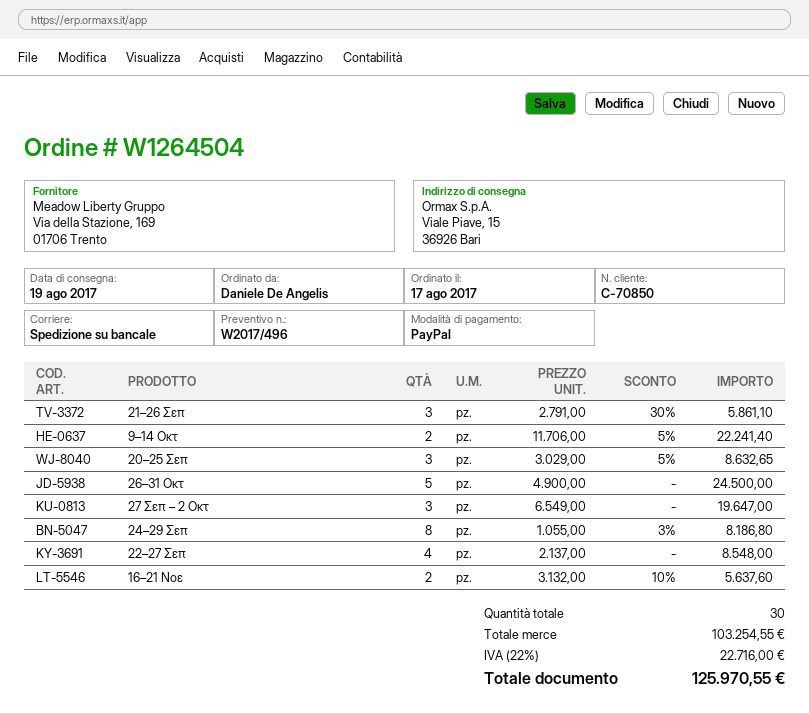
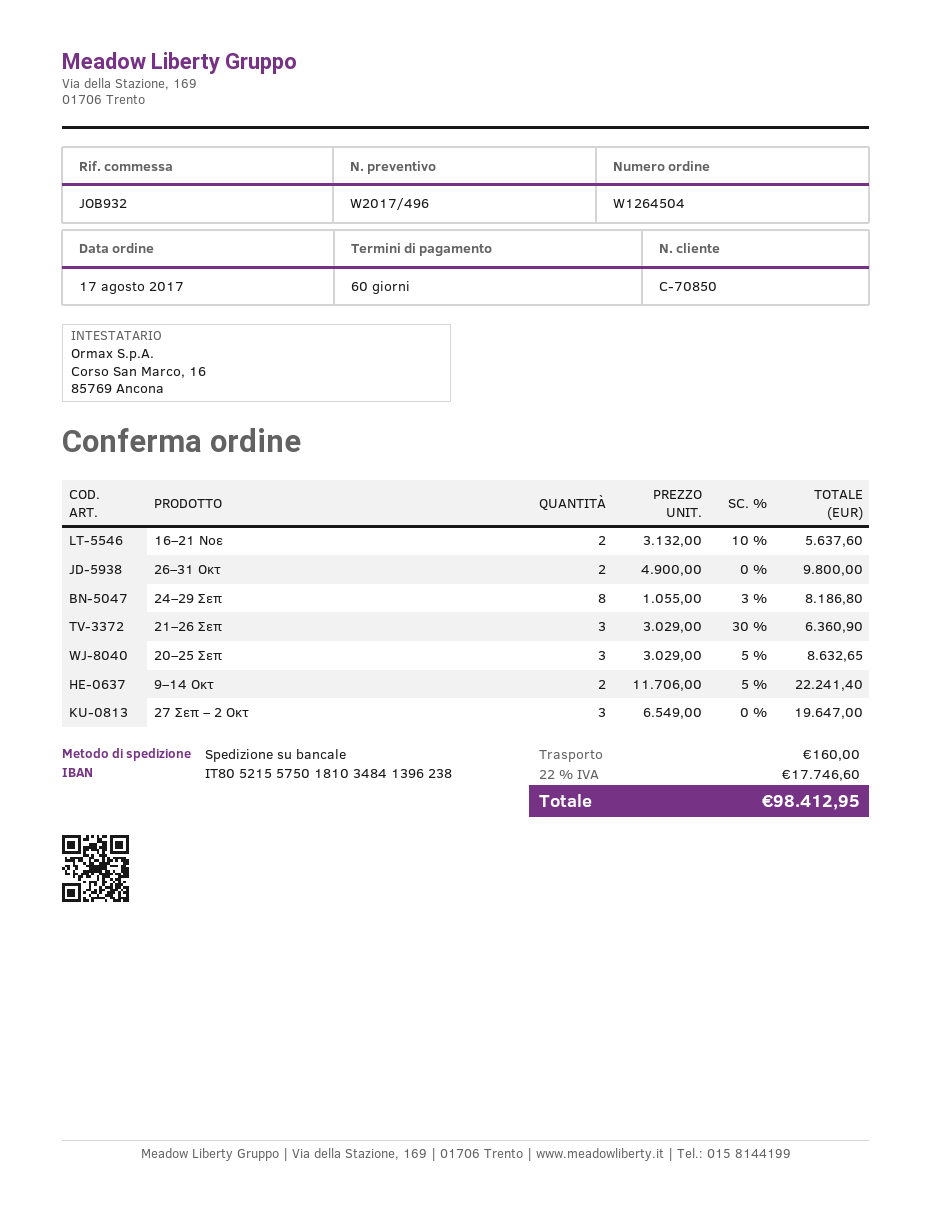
21–26 Σεπ: 3 x 2791.00 - 30% = 5861.10 -> 3 x 3029.00 - 30% = 6360.90
26–31 Οκτ: 5 x 4900.00 = 24500.00 -> 2 x 4900.00 = 9800.00
22–27 Σεπ: 4 x 2137.00 = 8548.00 -> none
shipping: none -> 160.00
tax: 22% = 22716.00 -> 22% = 17746.60
total: 125970.55 -> 98412.95

